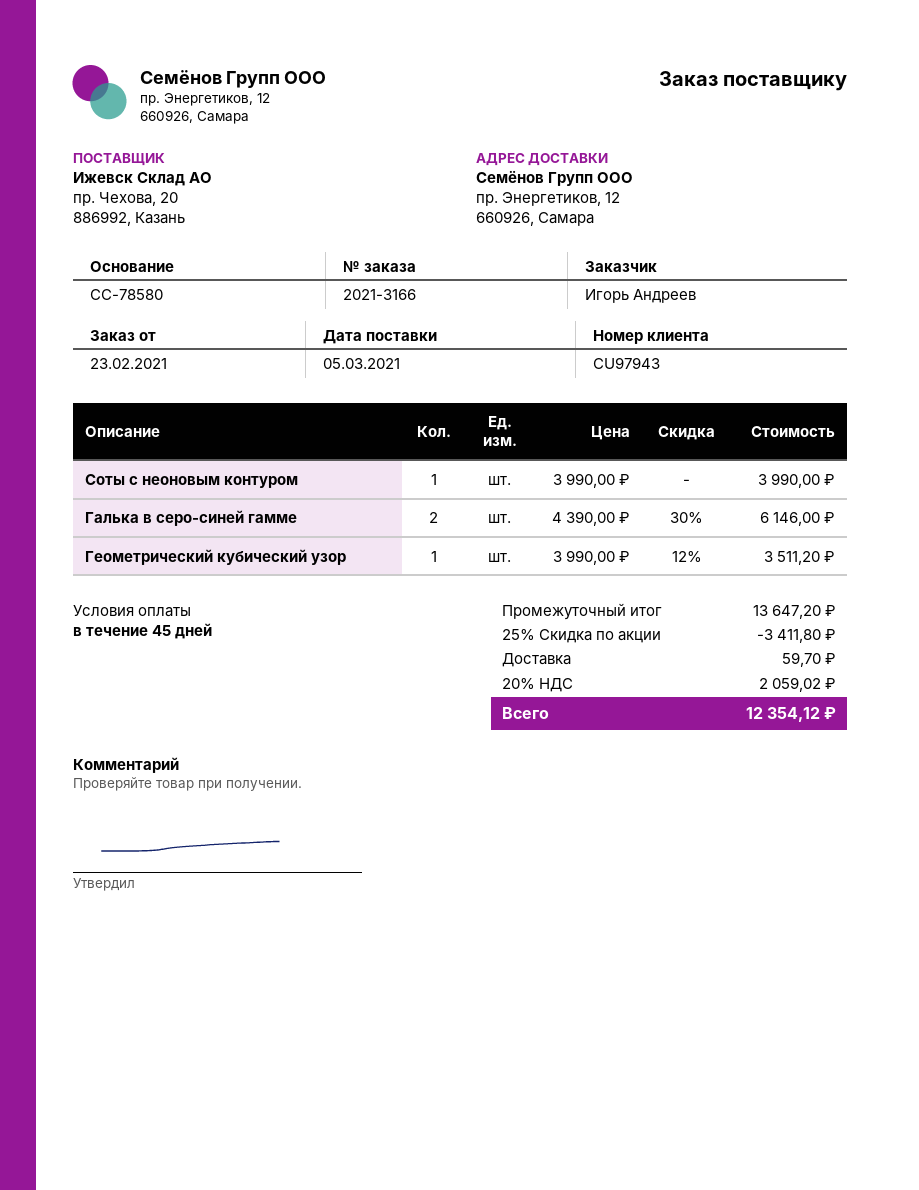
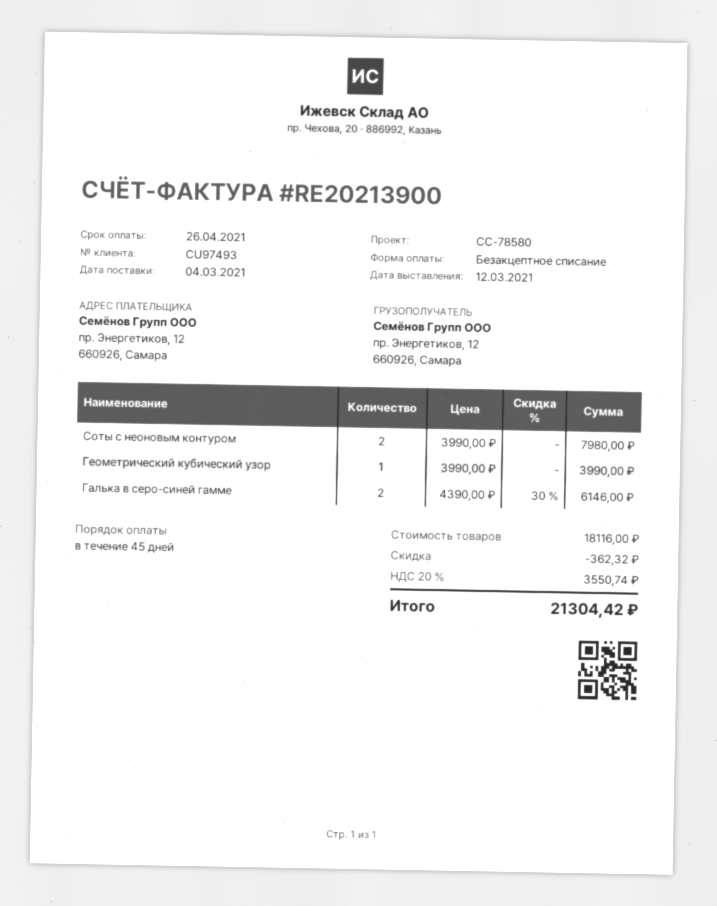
delivery date: 2021-03-05 -> 2021-03-04
customer number: CU97943 -> CU97493
Соты с неоновым контуром: 1 x 3990.00 = 3990.00 -> 2 x 3990.00 = 7980.00
Геометрический кубический узор: 1 x 3990.00 - 12% = 3511.20 -> 1 x 3990.00 = 3990.00
subtotal: 13647.20 -> 18116.00
discount: 3411.80 -> 362.32
shipping: 59.70 -> none
tax: 20% = 2059.02 -> 20% = 3550.74
total: 12354.12 -> 21304.42

